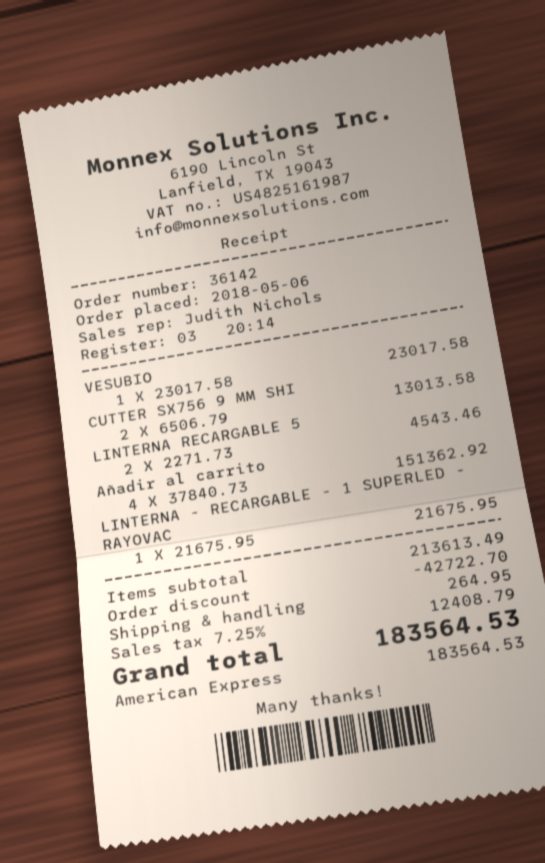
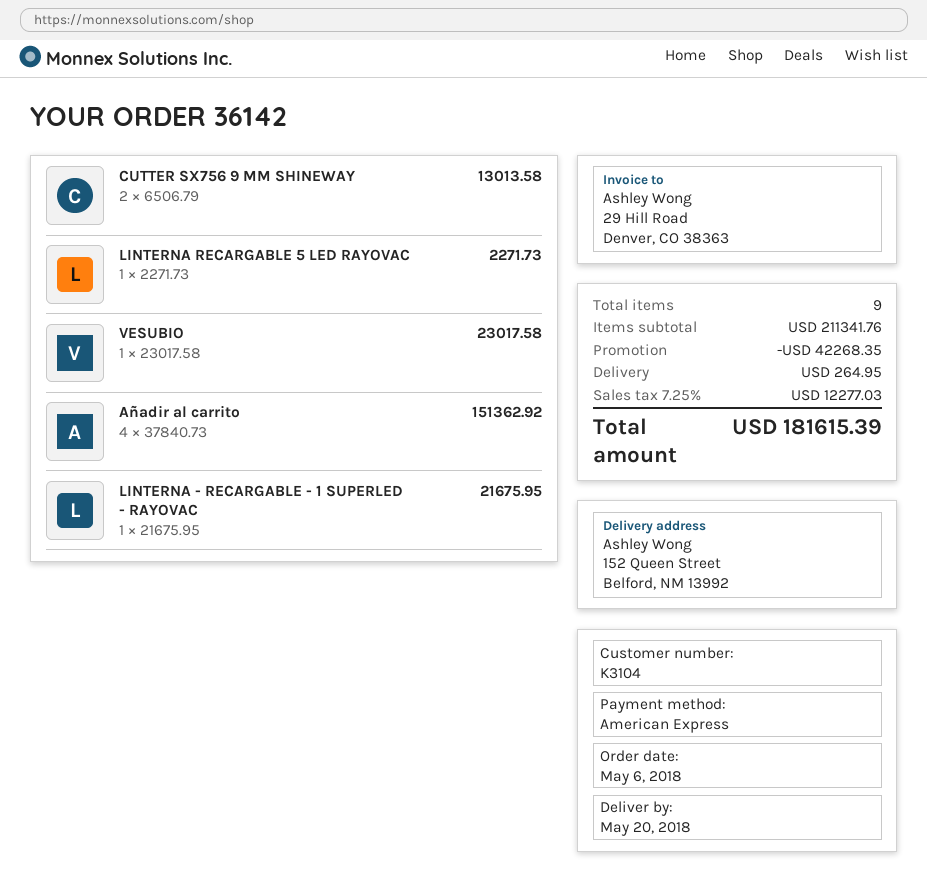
LINTERNA RECARGABLE 5: 2 x 2271.73 = 4543.46 -> 1 x 2271.73 = 2271.73
subtotal: 213613.49 -> 211341.76
discount: 42722.70 -> 42268.35
tax: 7.25% = 12408.79 -> 7.25% = 12277.03
total: 183564.53 -> 181615.39

